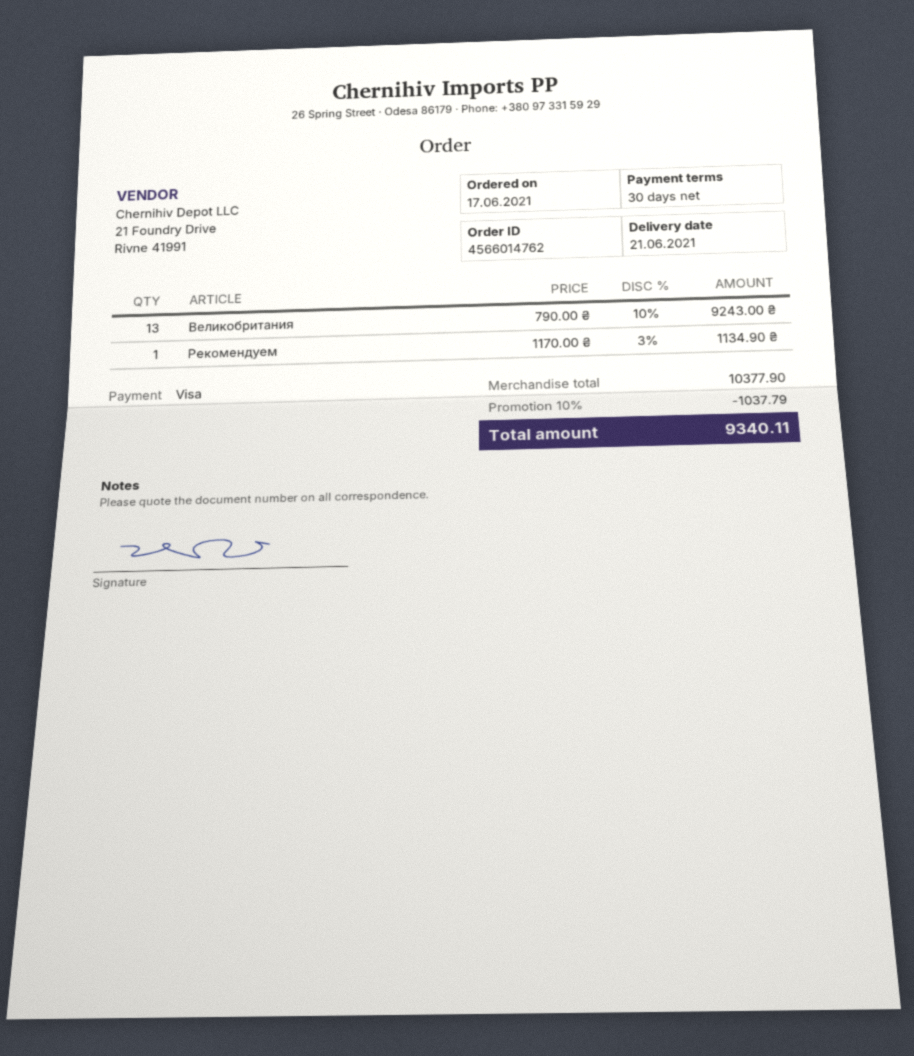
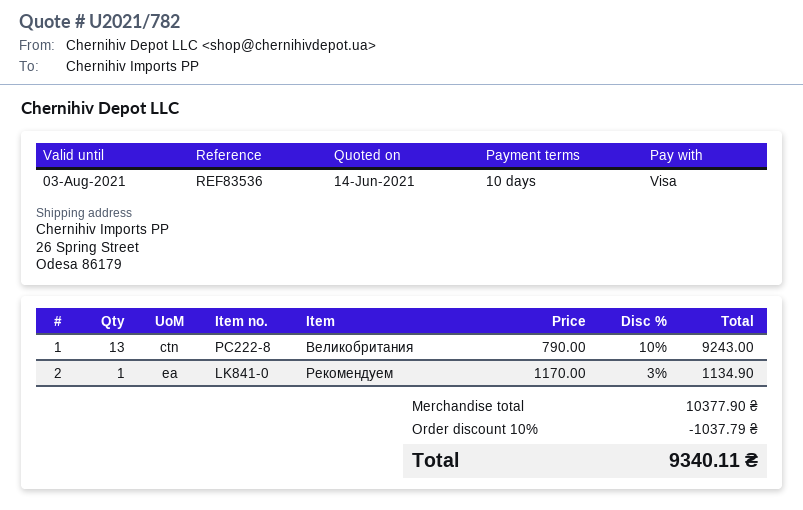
payment terms: 30 days -> 10 days

